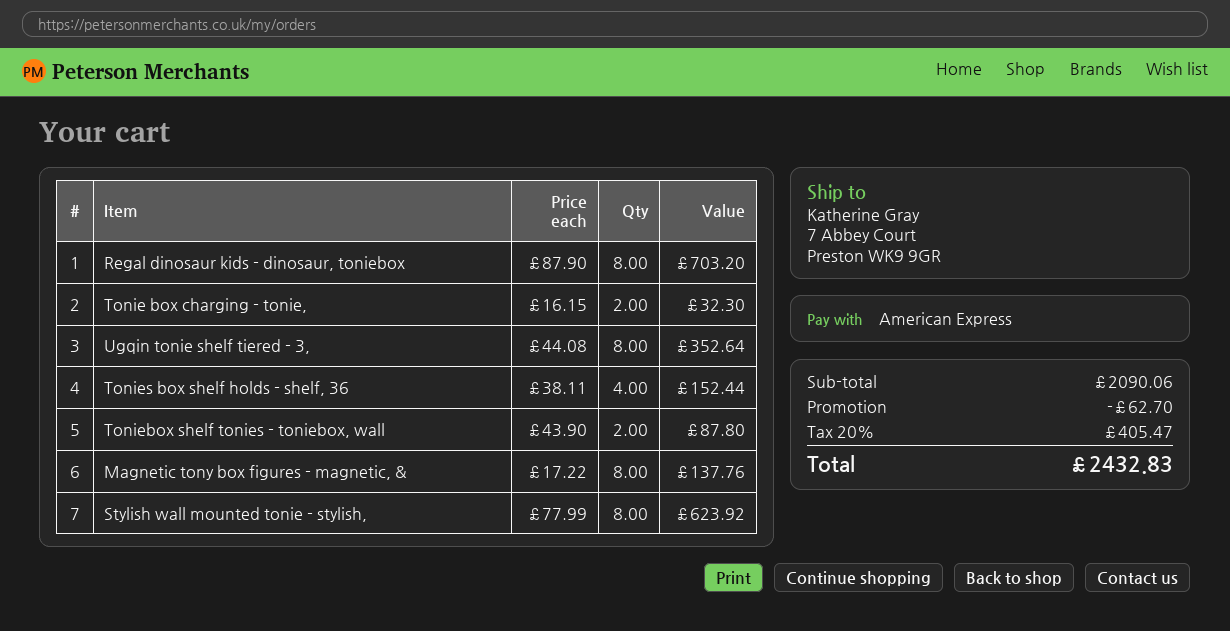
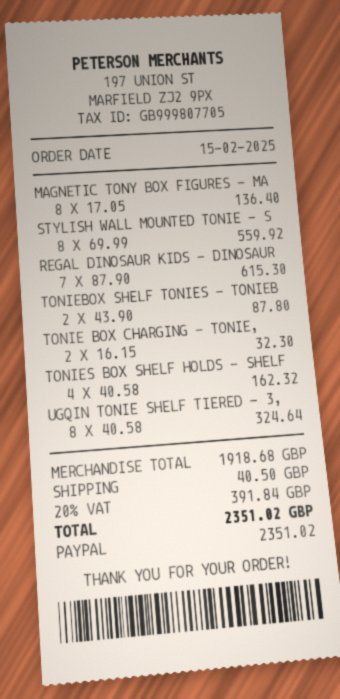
payment method: American Express -> PayPal
Regal dinosaur kids - dinosaur, toniebox: 8 x 87.90 = 703.20 -> 7 x 87.90 = 615.30
Ugqin tonie shelf tiered - 3,: 8 x 44.08 = 352.64 -> 8 x 40.58 = 324.64
Tonies box shelf holds - shelf, 36: 4 x 38.11 = 152.44 -> 4 x 40.58 = 162.32
Magnetic tony box figures - magnetic, &: 8 x 17.22 = 137.76 -> 8 x 17.05 = 136.40
Stylish wall mounted tonie - stylish,: 8 x 77.99 = 623.92 -> 8 x 69.99 = 559.92
subtotal: 2090.06 -> 1918.68
discount: 62.70 -> none
shipping: none -> 40.50
tax: 20% = 405.47 -> 20% = 391.84
total: 2432.83 -> 2351.02

